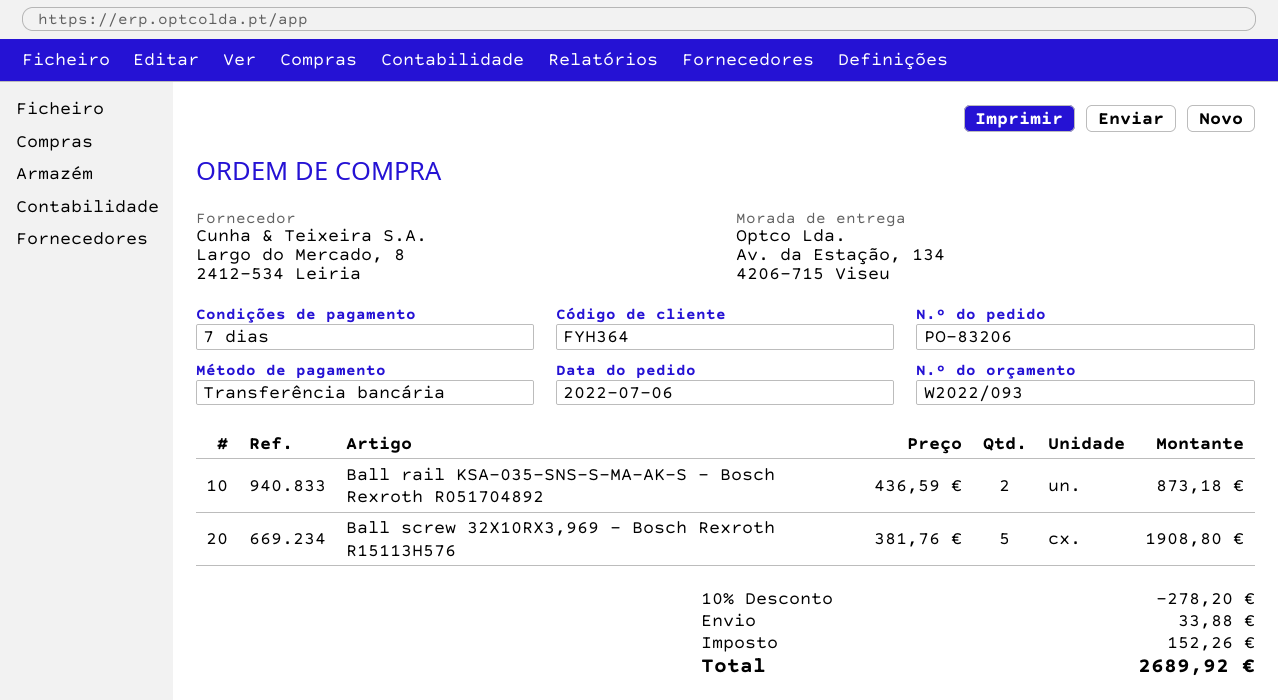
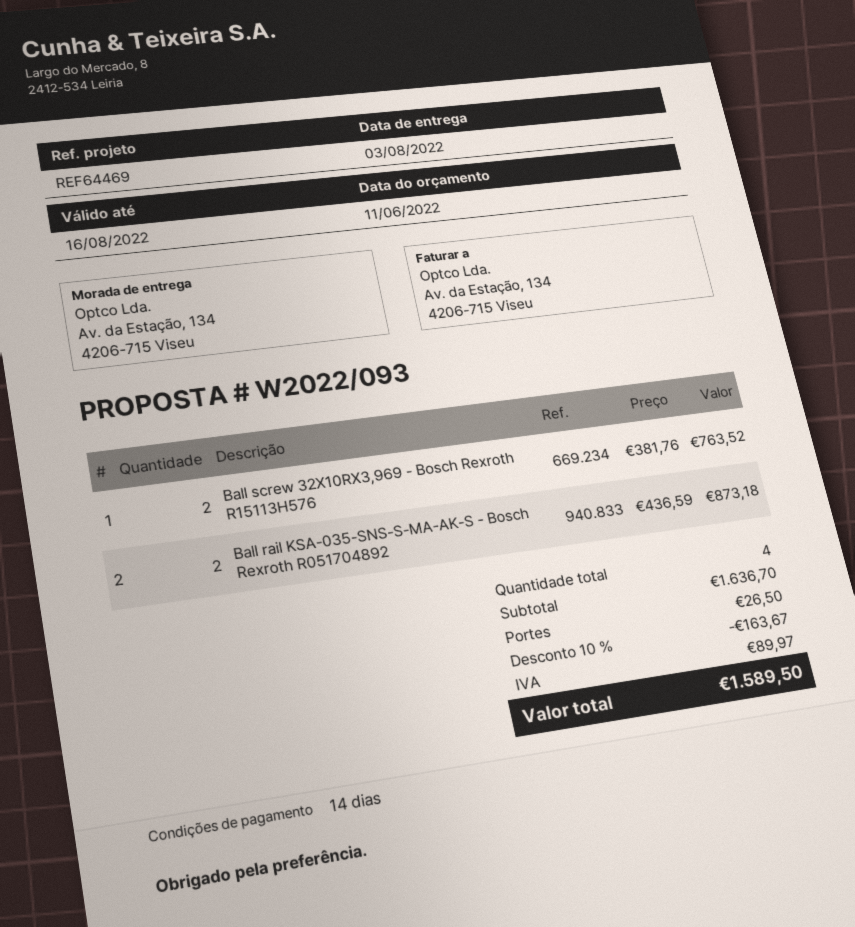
payment terms: 7 days -> 14 days
Ball screw 32X10RX3,969 - Bosch Rexroth R15113H576: 5 x 381.76 = 1908.80 -> 2 x 381.76 = 763.52
discount: 10% = 278.20 -> 10% = 163.67
shipping: 33.88 -> 26.50
tax: 152.26 -> 89.97
total: 2689.92 -> 1589.50

